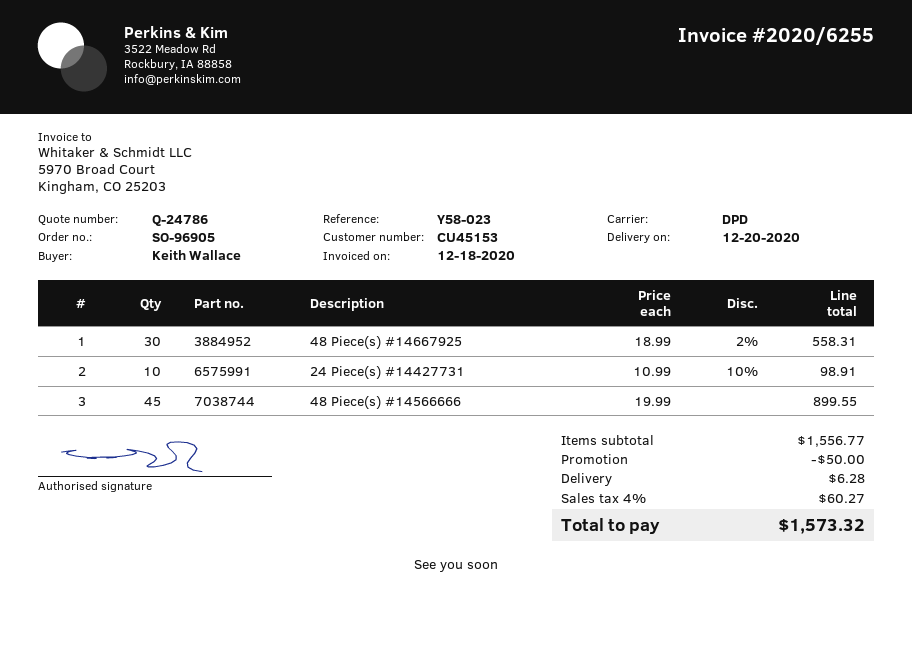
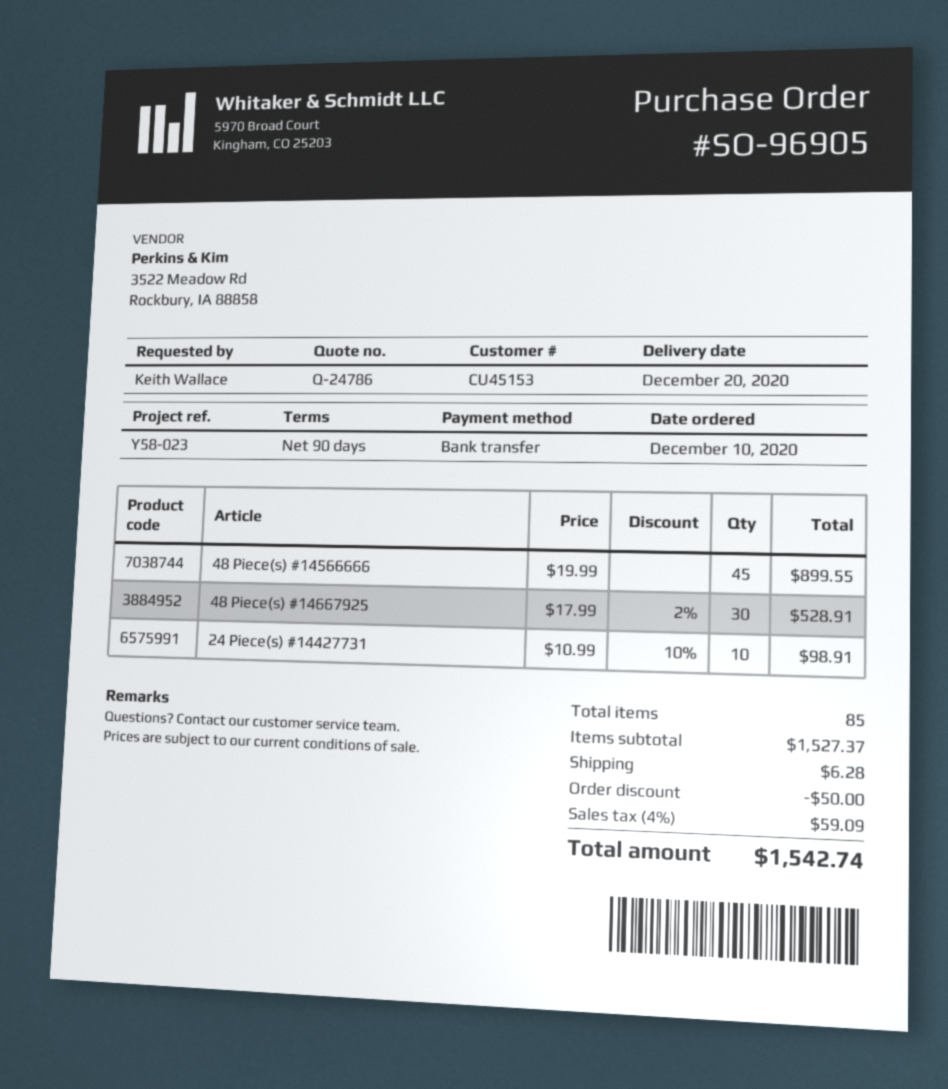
48 Piece(s) #14667925: 30 x 18.99 - 2% = 558.31 -> 30 x 17.99 - 2% = 528.91
subtotal: 1556.77 -> 1527.37
tax: 4% = 60.27 -> 4% = 59.09
total: 1573.32 -> 1542.74

